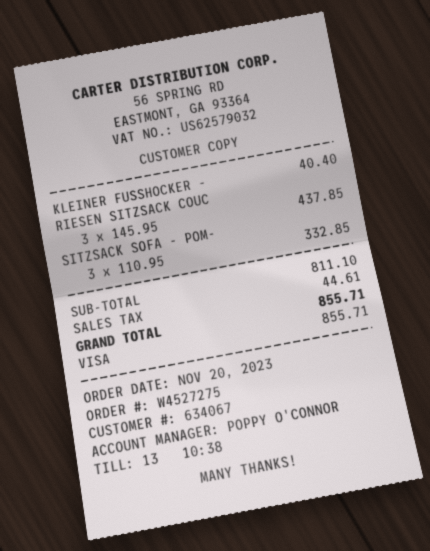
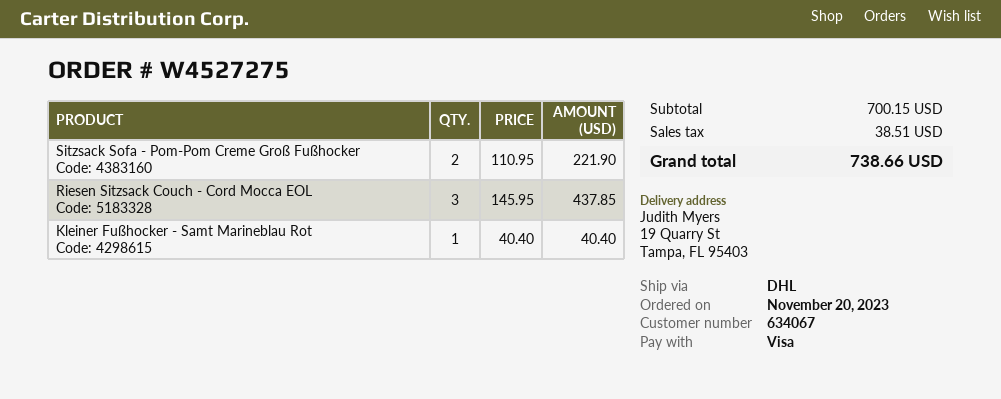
SITZSACK SOFA - POM-: 3 x 110.95 = 332.85 -> 2 x 110.95 = 221.90
subtotal: 811.10 -> 700.15
tax: 44.61 -> 38.51
total: 855.71 -> 738.66

